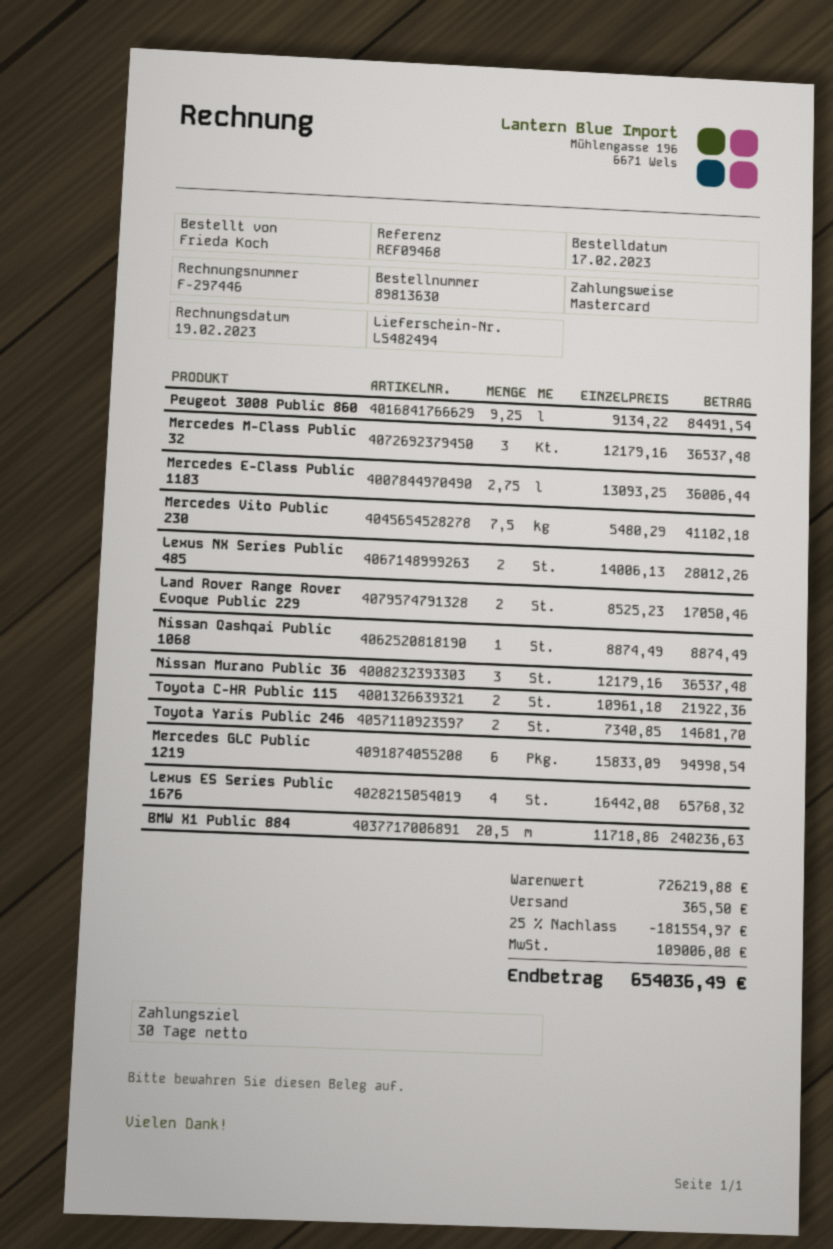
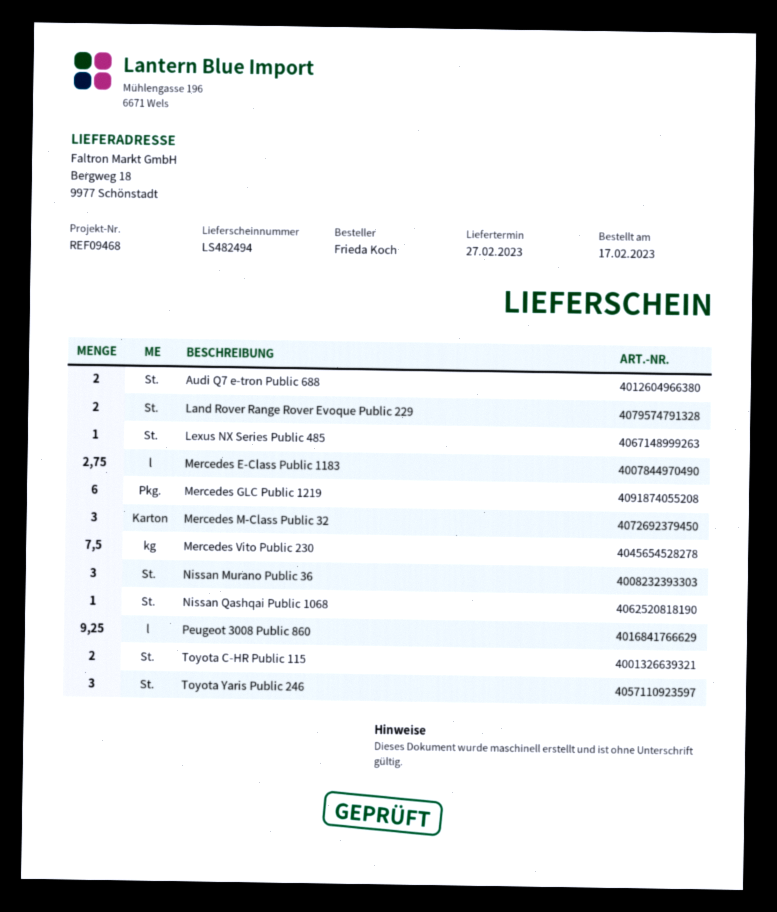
Lexus NX Series Public 485: 2 -> 1
Toyota Yaris Public 246: 2 -> 3
Lexus ES Series Public 1676: 4 -> none
BMW X1 Public 884: 20.5 -> none
Audi Q7 e-tron Public 688: none -> 2

